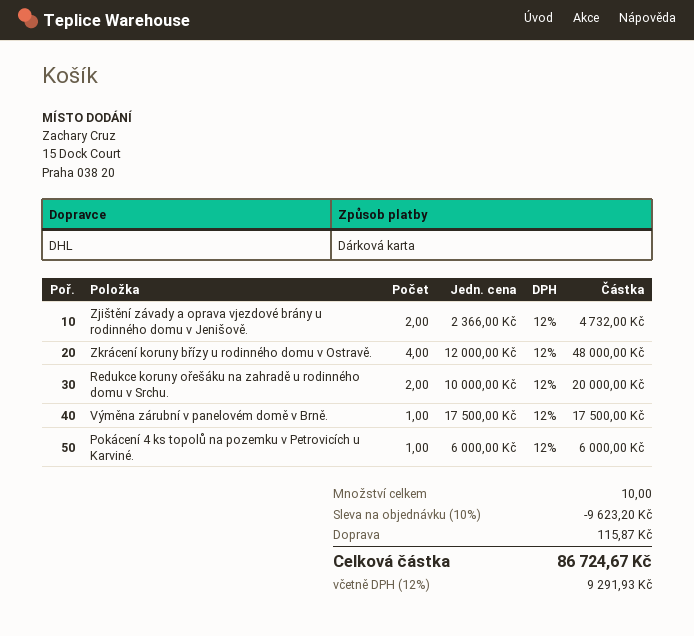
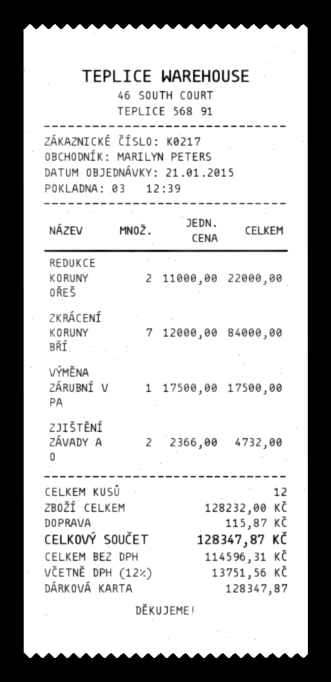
Zkrácení koruny břízy u rodinného domu v Ostravě.: 4 x 12000.00 = 48000.00 -> 7 x 12000.00 = 84000.00
Redukce koruny ořešáku na zahradě u rodinného domu v Srchu.: 2 x 10000.00 = 20000.00 -> 2 x 11000.00 = 22000.00
Pokácení 4 ks topolů na pozemku v Petrovicích u Karviné.: 1 x 6000.00 = 6000.00 -> none
total quantity: 10 -> 12
discount: 10% = 9623.20 -> none
tax: 12% = 9291.93 -> 12% = 13751.56
total: 86724.67 -> 128347.87

